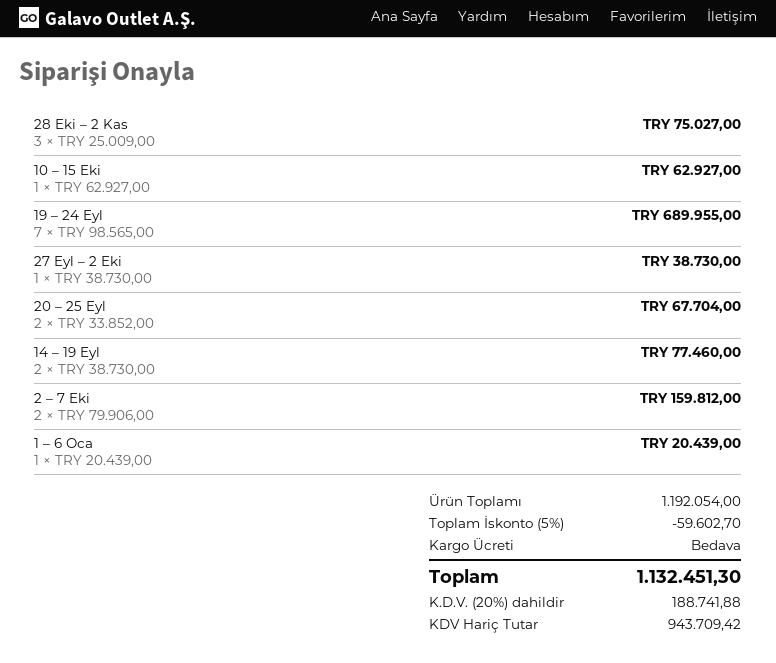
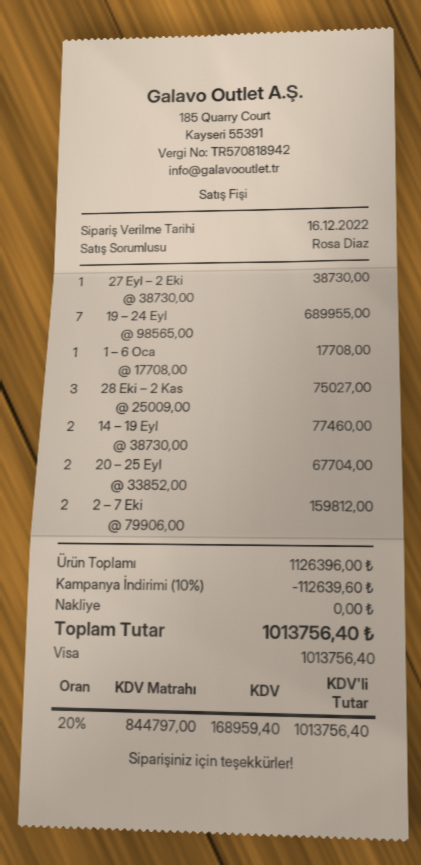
10 – 15 Eki: 1 x 62927.00 = 62927.00 -> none
1 – 6 Oca: 1 x 20439.00 = 20439.00 -> 1 x 17708.00 = 17708.00
subtotal: 1192054.00 -> 1126396.00
discount: 5% = 59602.70 -> 10% = 112639.60
net: 943709.42 -> 844797.00
tax: 20% = 188741.88 -> 20% = 168959.40
total: 1132451.30 -> 1013756.40

